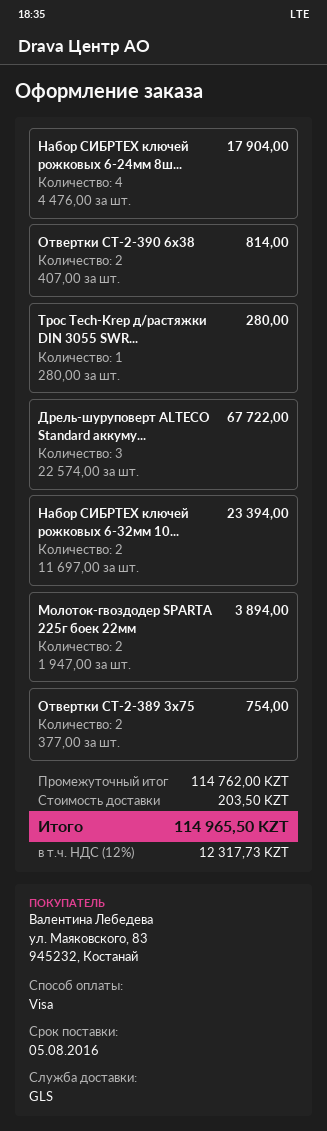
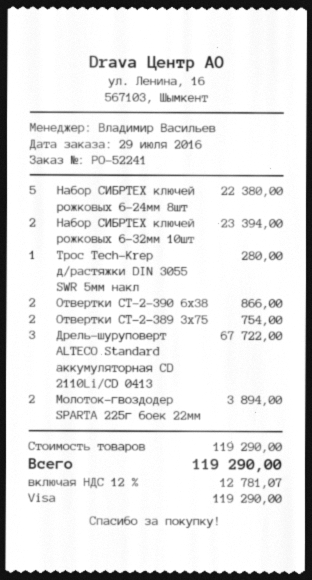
Набор СИБРТЕХ ключей рожковых 6-24мм 8ш...: 4 for 17904.00 -> 5 for 22380.00
Отвертки CT-2-390 6x38: 2 for 814.00 -> 2 for 866.00
subtotal: 114762.00 -> 119290.00
shipping: 203.50 -> none
tax: 12% = 12317.73 -> 12% = 12781.07
total: 114965.50 -> 119290.00

